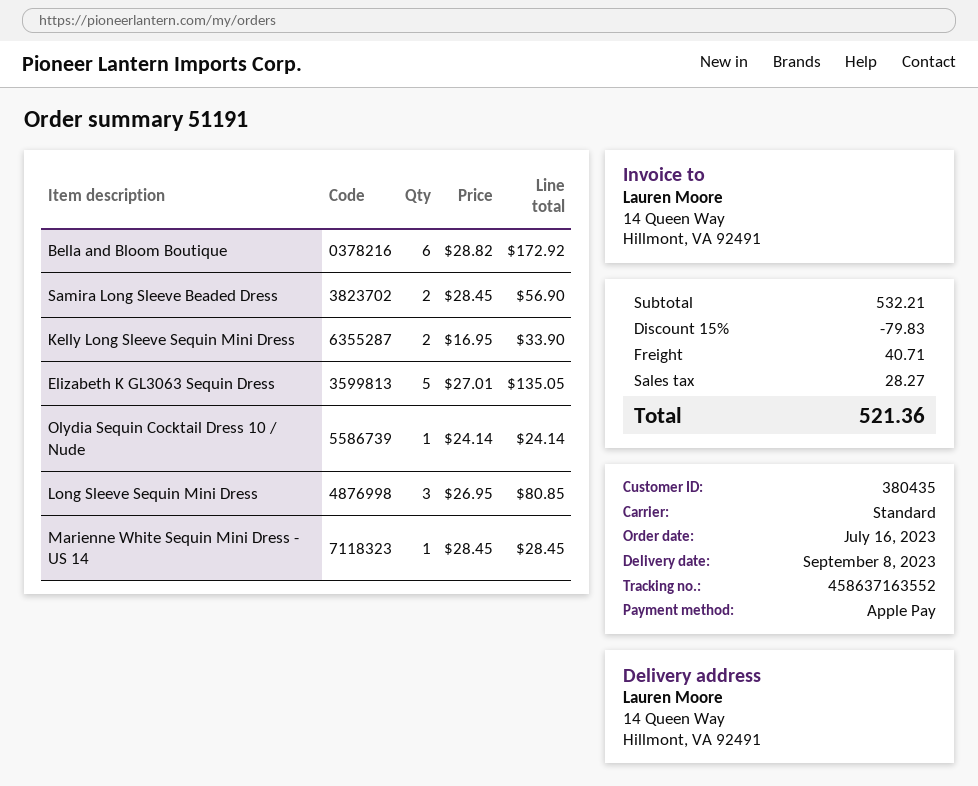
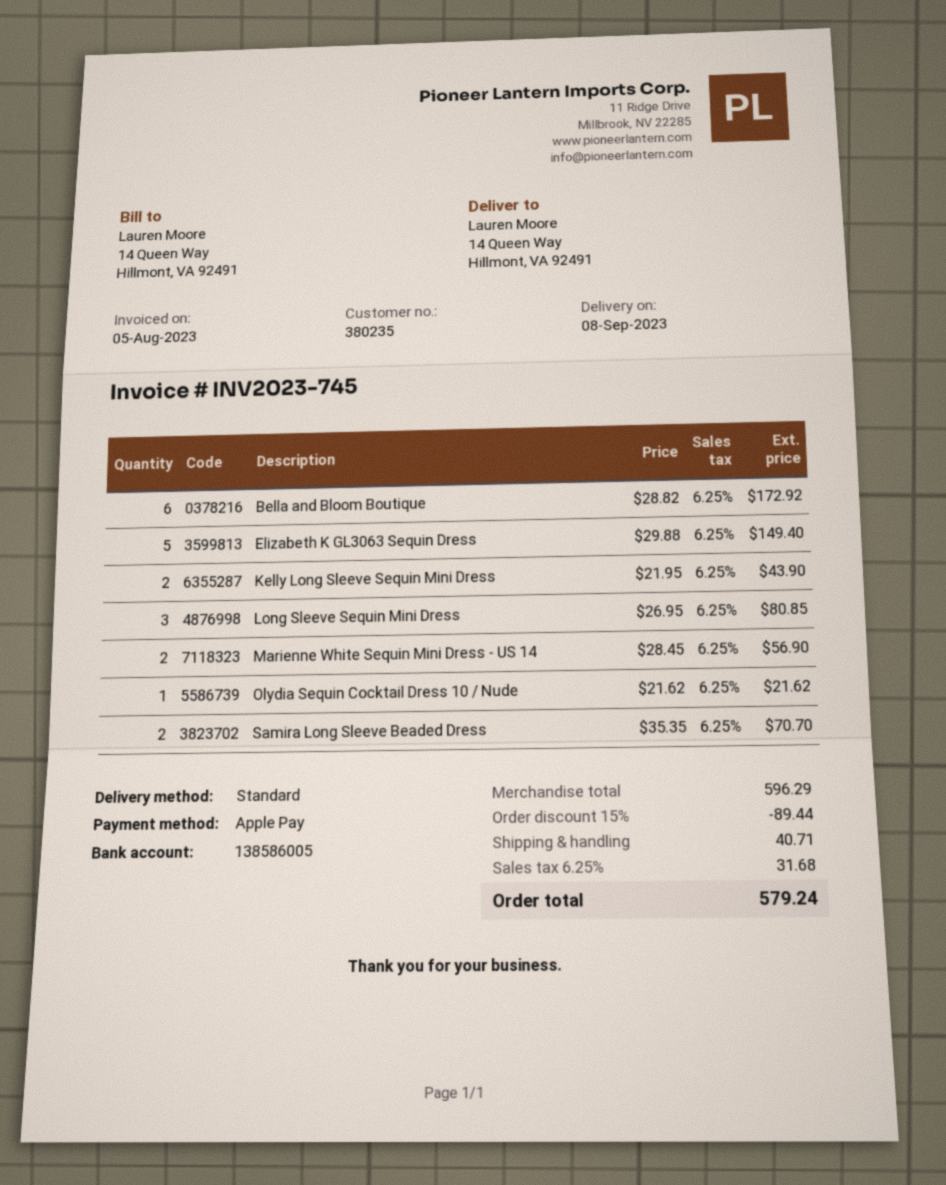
customer number: 380435 -> 380235
Samira Long Sleeve Beaded Dress: 2 x 28.45 = 56.90 -> 2 x 35.35 = 70.70
Kelly Long Sleeve Sequin Mini Dress: 2 x 16.95 = 33.90 -> 2 x 21.95 = 43.90
Elizabeth K GL3063 Sequin Dress: 5 x 27.01 = 135.05 -> 5 x 29.88 = 149.40
Olydia Sequin Cocktail Dress 10 / Nude: 1 x 24.14 = 24.14 -> 1 x 21.62 = 21.62
Marienne White Sequin Mini Dress - US 14: 1 x 28.45 = 28.45 -> 2 x 28.45 = 56.90
subtotal: 532.21 -> 596.29
discount: 15% = 79.83 -> 15% = 89.44
tax: 28.27 -> 31.68
total: 521.36 -> 579.24

